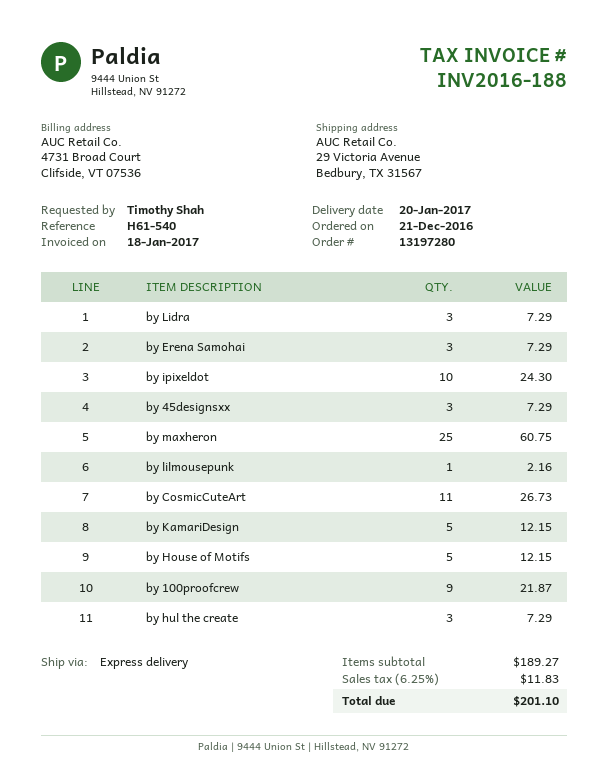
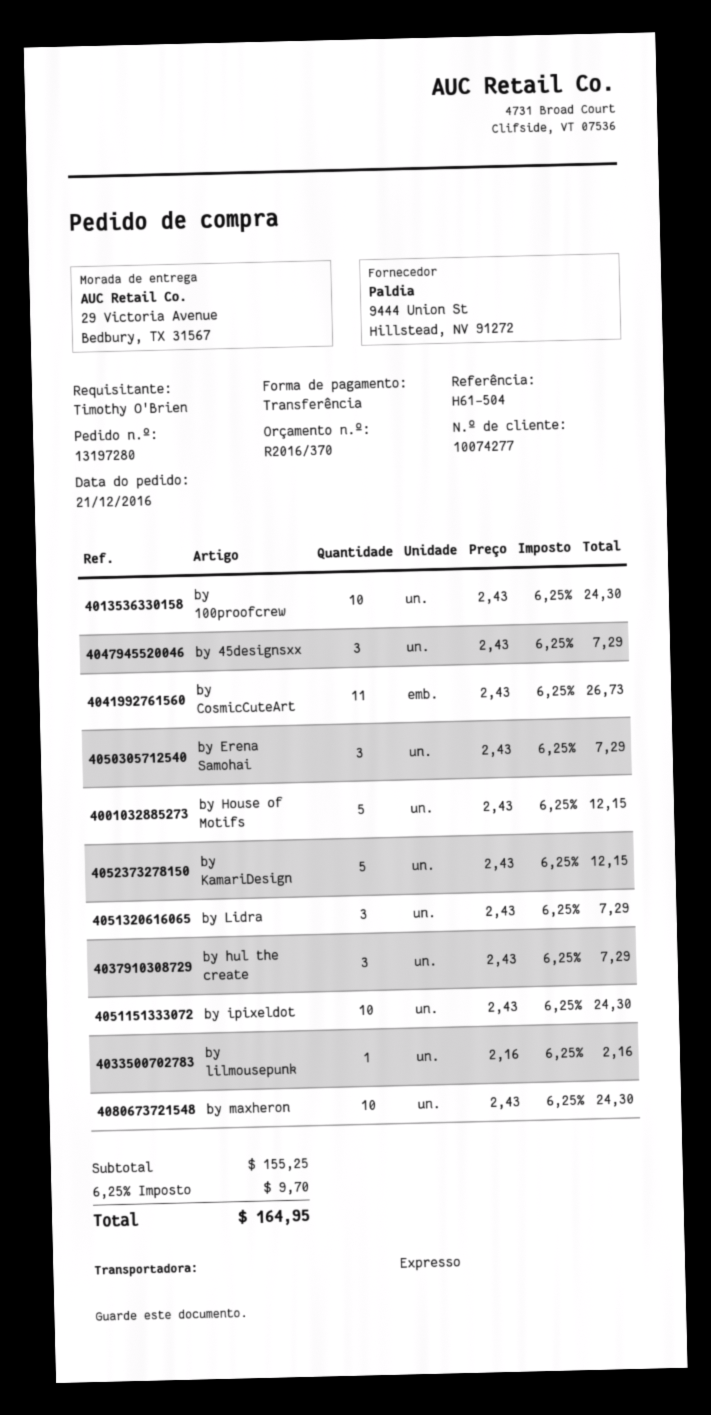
reference: H61-540 -> H61-504
ordered by: Timothy Shah -> Timothy O'Brien
by maxheron: 25 for 60.75 -> 10 for 24.30
by 100proofcrew: 9 for 21.87 -> 10 for 24.30
subtotal: 189.27 -> 155.25
tax: 6.25% = 11.83 -> 6.25% = 9.70
total: 201.10 -> 164.95

